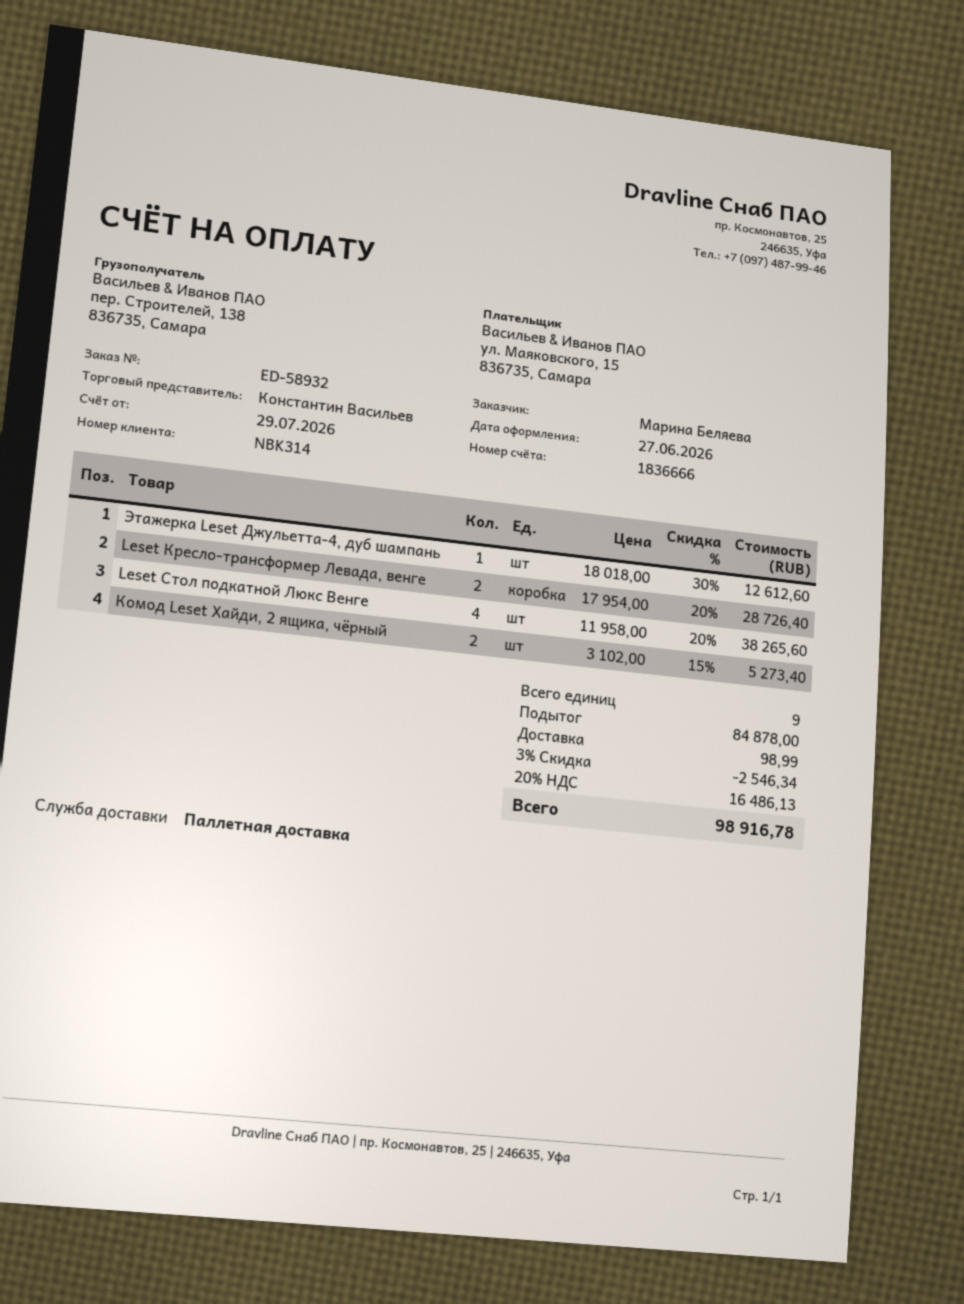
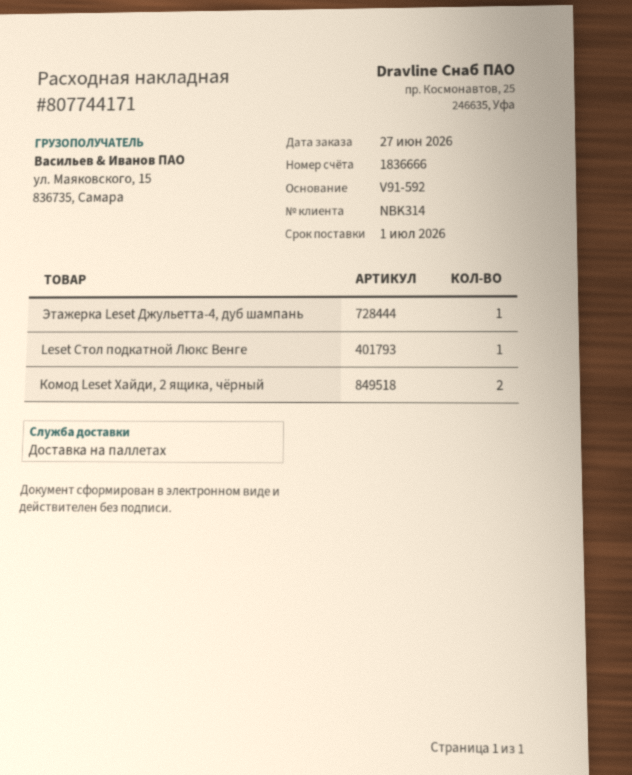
ship to: пер. Строителей, 138, 836735, Самара -> ул. Маяковского, 15, 836735, Самара
Leset Кресло-трансформер Левада, венге: 2 -> none
Leset Стол подкатной Люкс Венге: 4 -> 1

